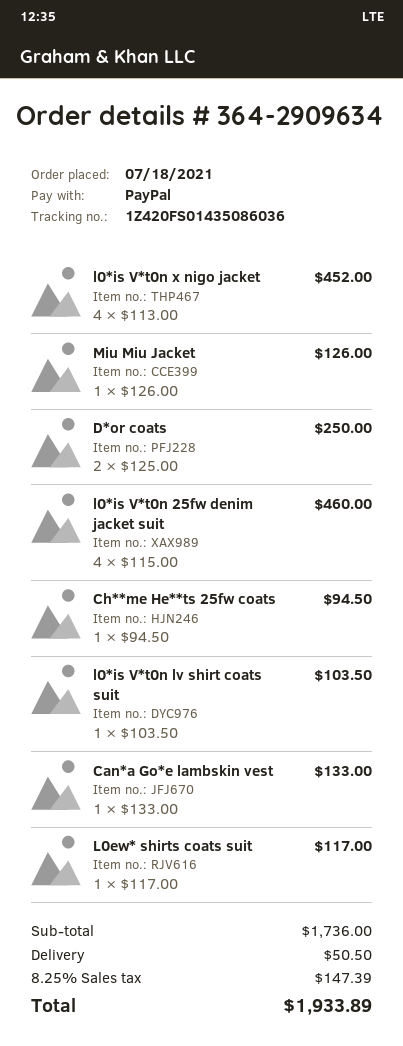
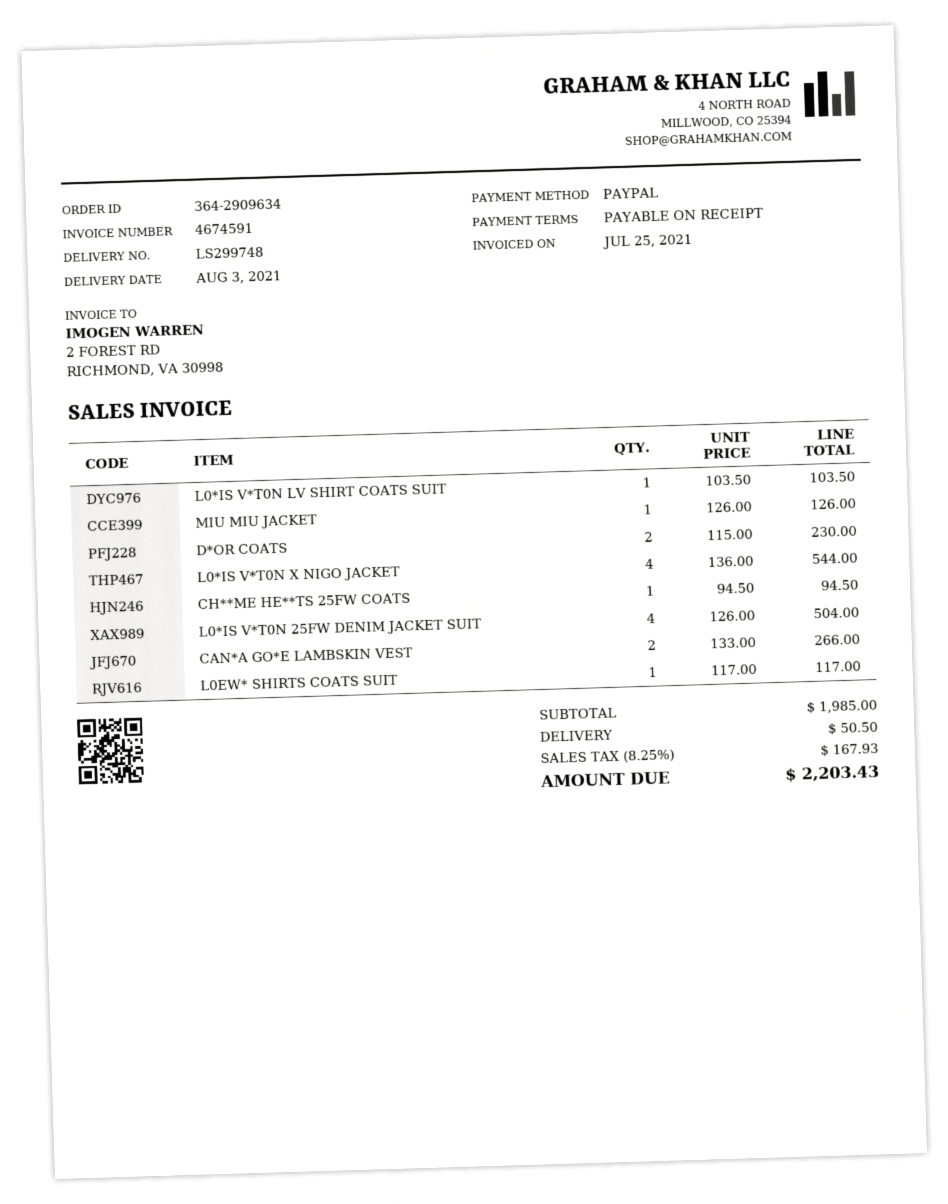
l0*is V*t0n x nigo jacket: 4 x 113.00 = 452.00 -> 4 x 136.00 = 544.00
D*or coats: 2 x 125.00 = 250.00 -> 2 x 115.00 = 230.00
l0*is V*t0n 25fw denim jacket suit: 4 x 115.00 = 460.00 -> 4 x 126.00 = 504.00
Can*a Go*e lambskin vest: 1 x 133.00 = 133.00 -> 2 x 133.00 = 266.00
subtotal: 1736.00 -> 1985.00
tax: 8.25% = 147.39 -> 8.25% = 167.93
total: 1933.89 -> 2203.43

